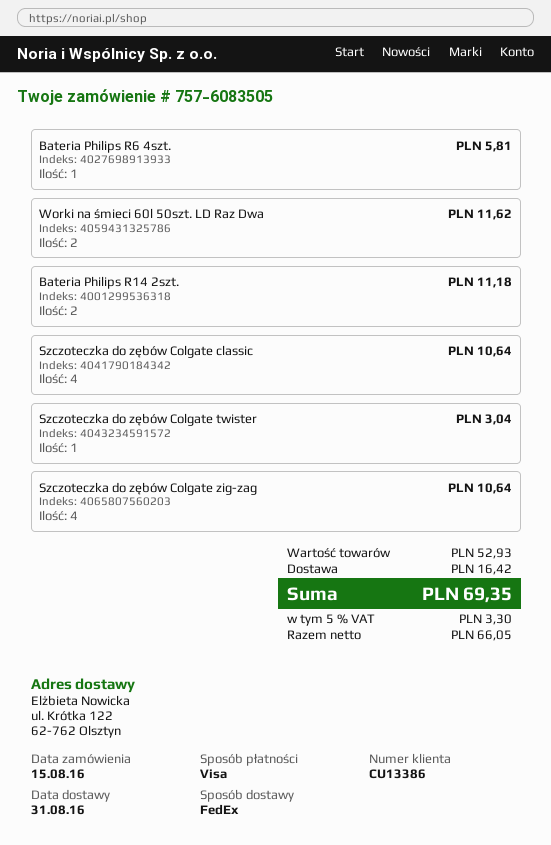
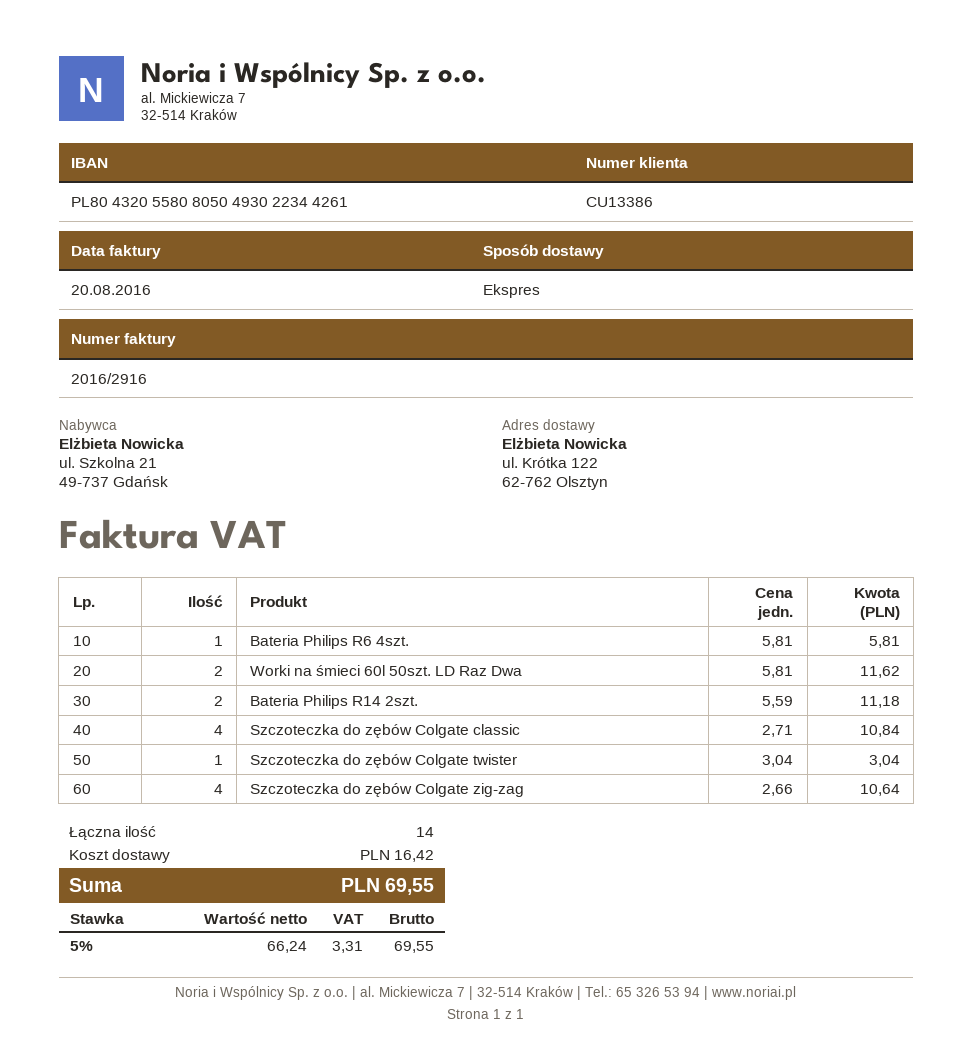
shipping method: FedEx -> express
Szczoteczka do zębów Colgate classic: 4 for 10.64 -> 4 for 10.84
net: 66.05 -> 66.24
tax: 5% = 3.30 -> 5% = 3.31
total: 69.35 -> 69.55

